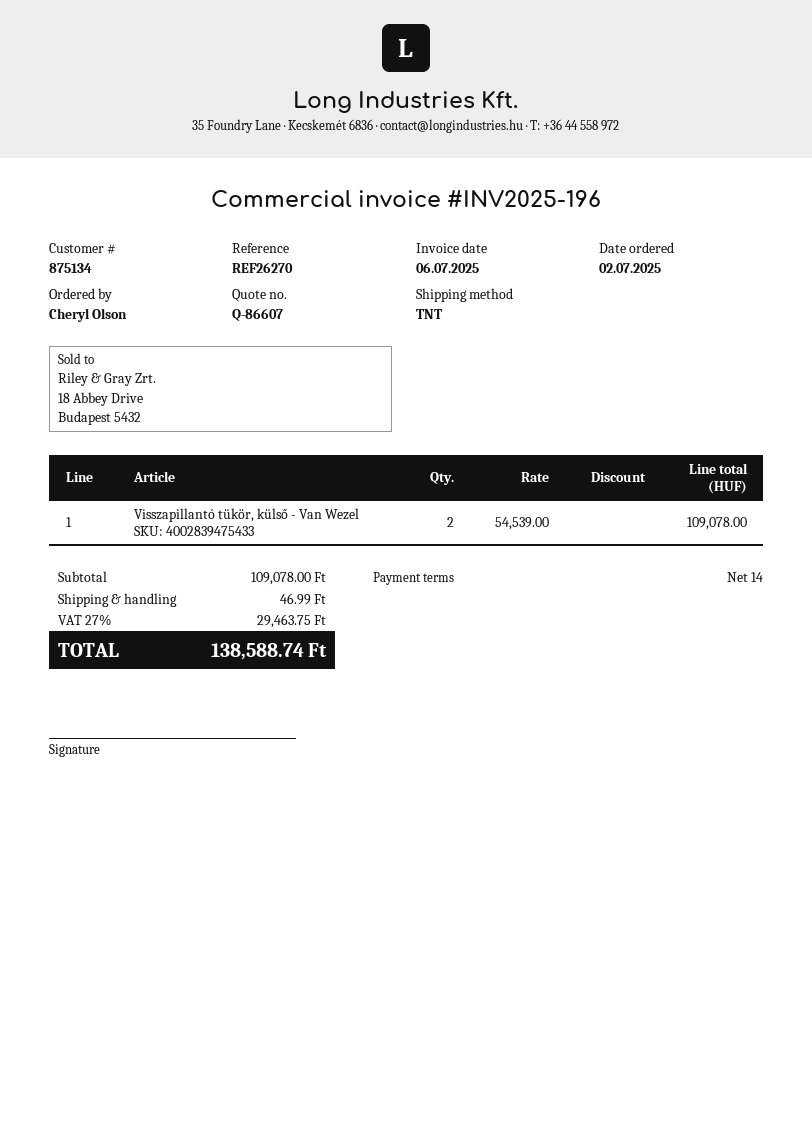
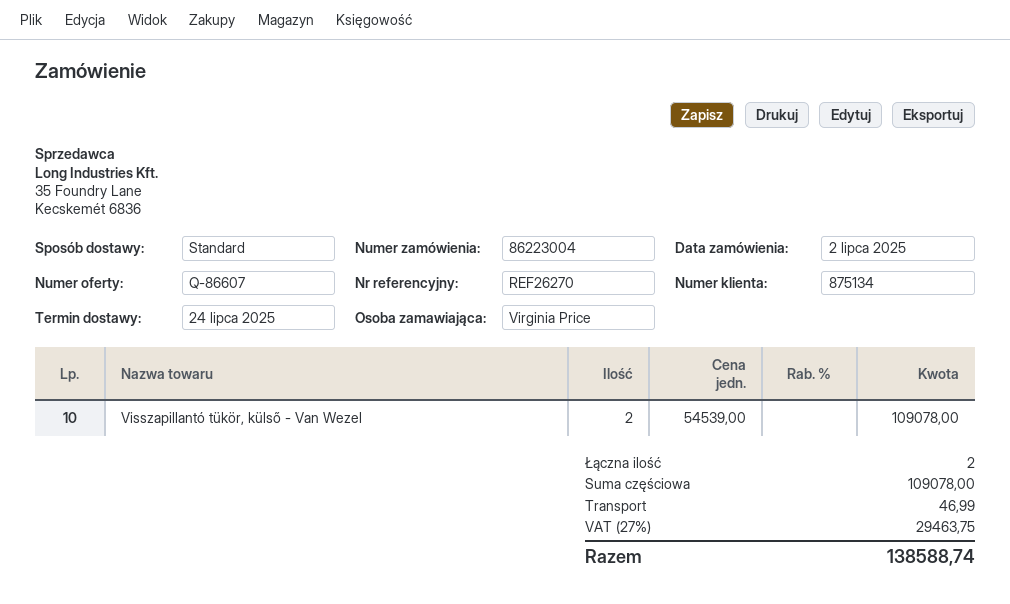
ordered by: Cheryl Olson -> Virginia Price
shipping method: TNT -> standard

